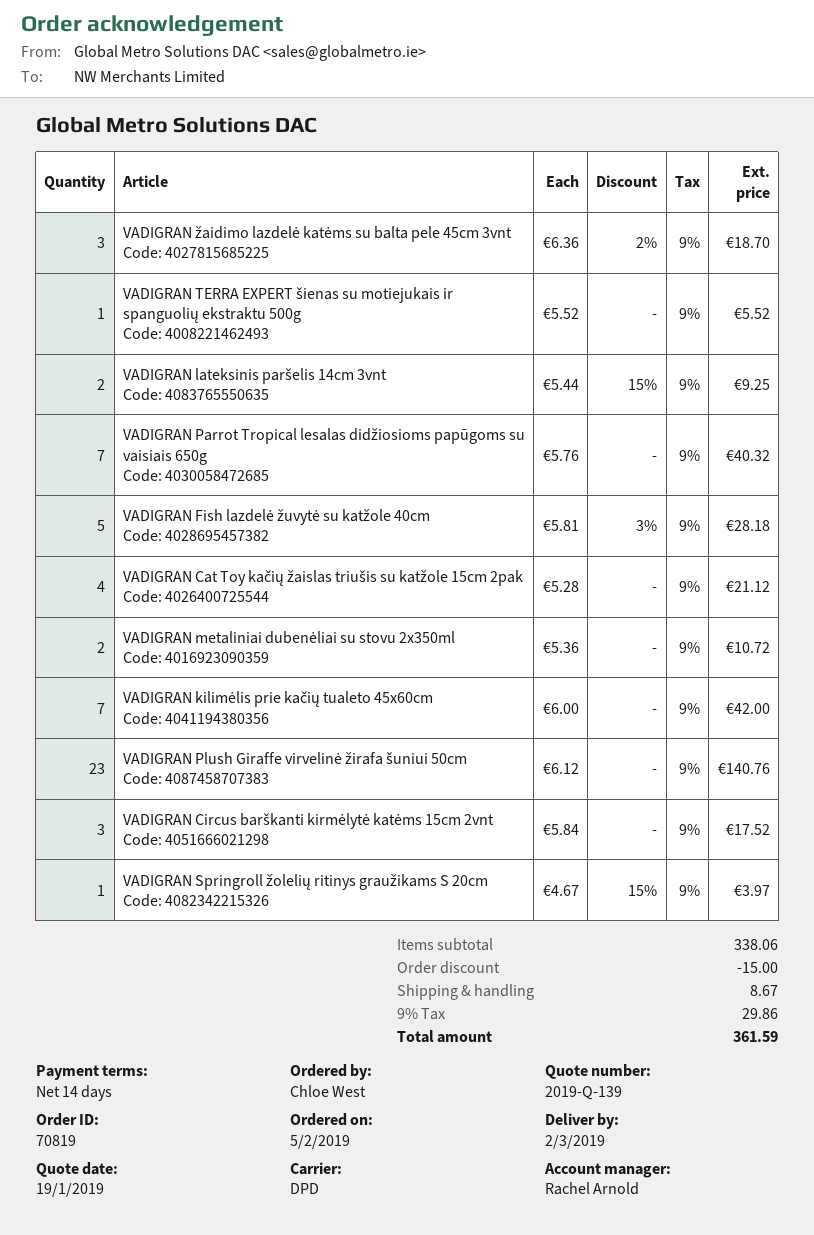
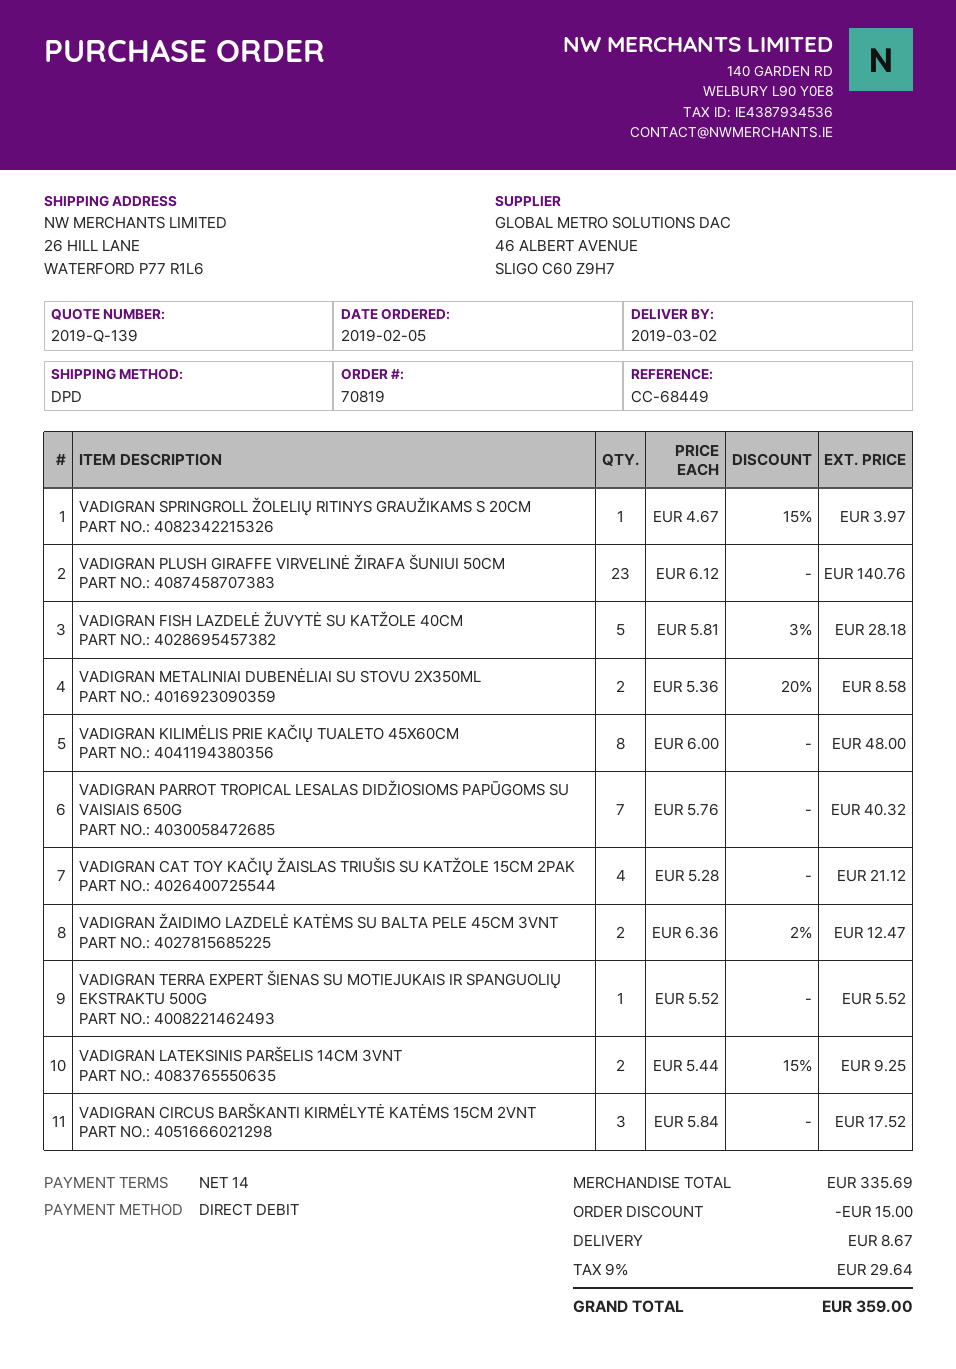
VADIGRAN žaidimo lazdelė katėms su balta pele 45cm 3vnt: 3 x 6.36 - 2% = 18.70 -> 2 x 6.36 - 2% = 12.47
VADIGRAN metaliniai dubenėliai su stovu 2x350ml: 2 x 5.36 = 10.72 -> 2 x 5.36 - 20% = 8.58
VADIGRAN kilimėlis prie kačių tualeto 45x60cm: 7 x 6.00 = 42.00 -> 8 x 6.00 = 48.00
subtotal: 338.06 -> 335.69
tax: 9% = 29.86 -> 9% = 29.64
total: 361.59 -> 359.00

